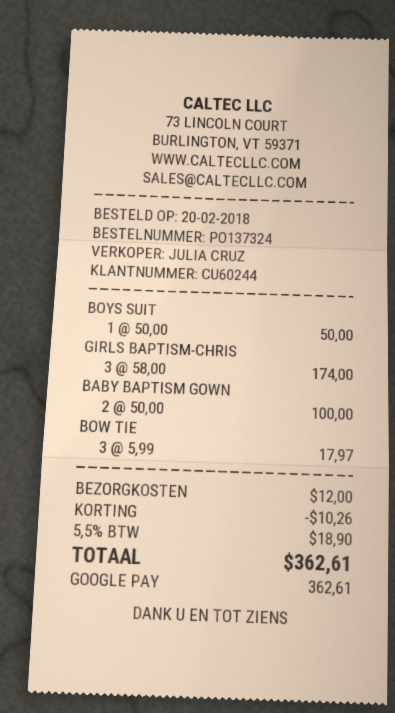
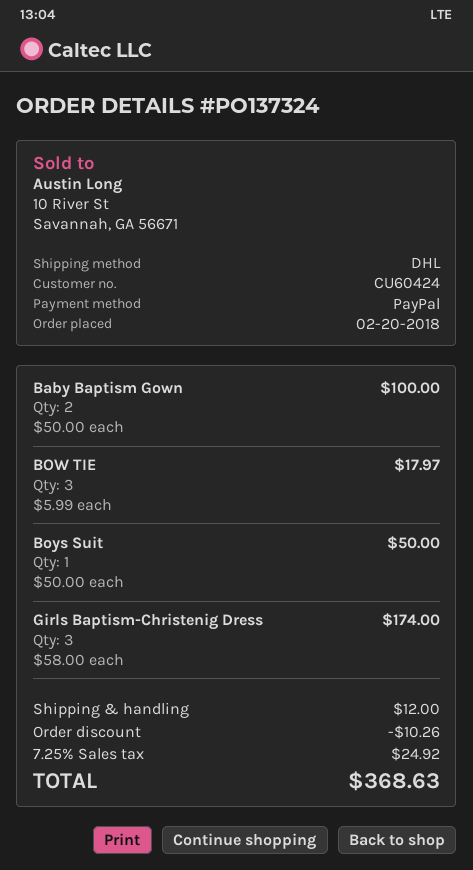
customer number: CU60244 -> CU60424
payment method: Google Pay -> PayPal
tax: 5.5% = 18.90 -> 7.25% = 24.92
total: 362.61 -> 368.63

